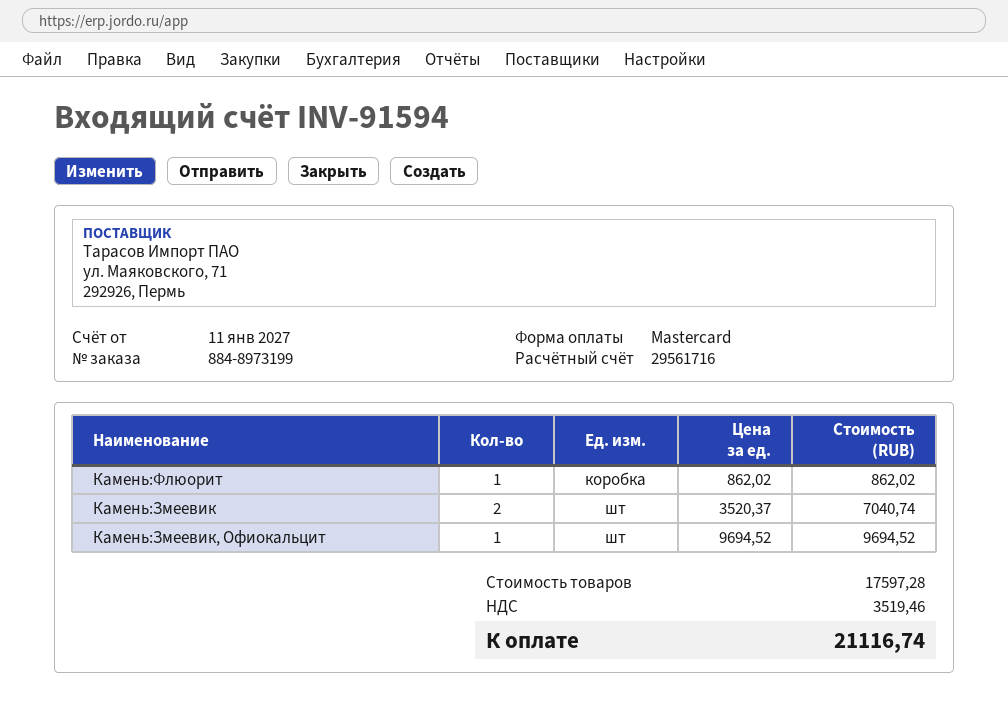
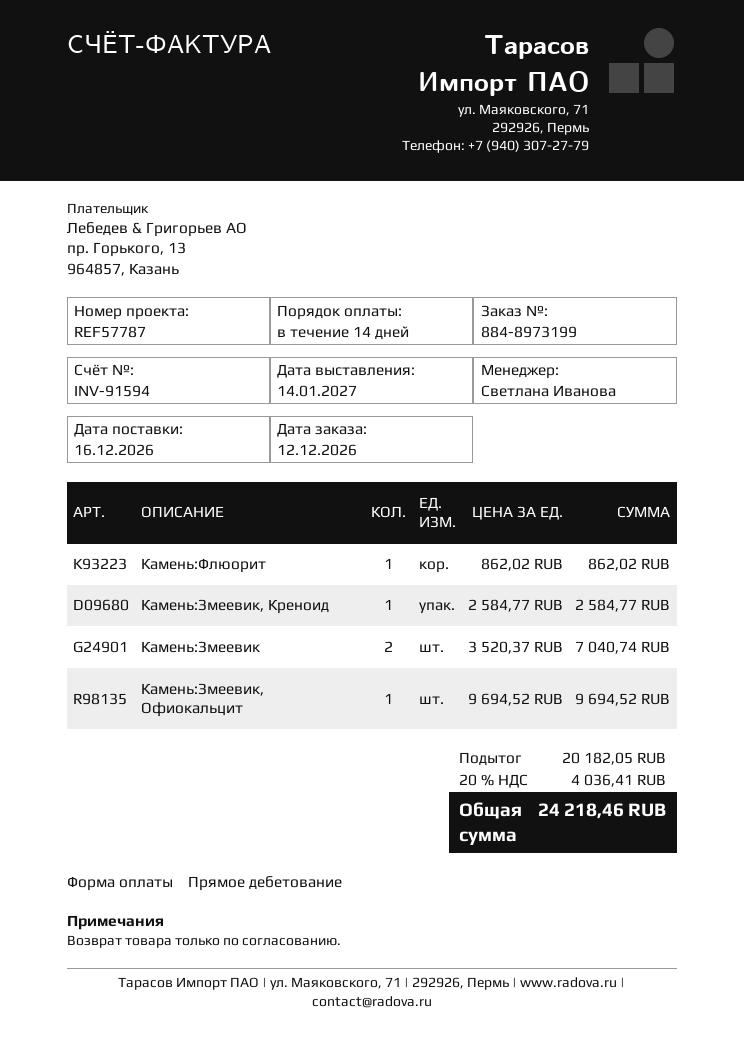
invoice date: 2027-01-11 -> 2027-01-14
payment method: Mastercard -> direct debit
Камень:Змеевик, Креноид: none -> 1 x 2584.77 = 2584.77
subtotal: 17597.28 -> 20182.05
tax: 3519.46 -> 4036.41
total: 21116.74 -> 24218.46

